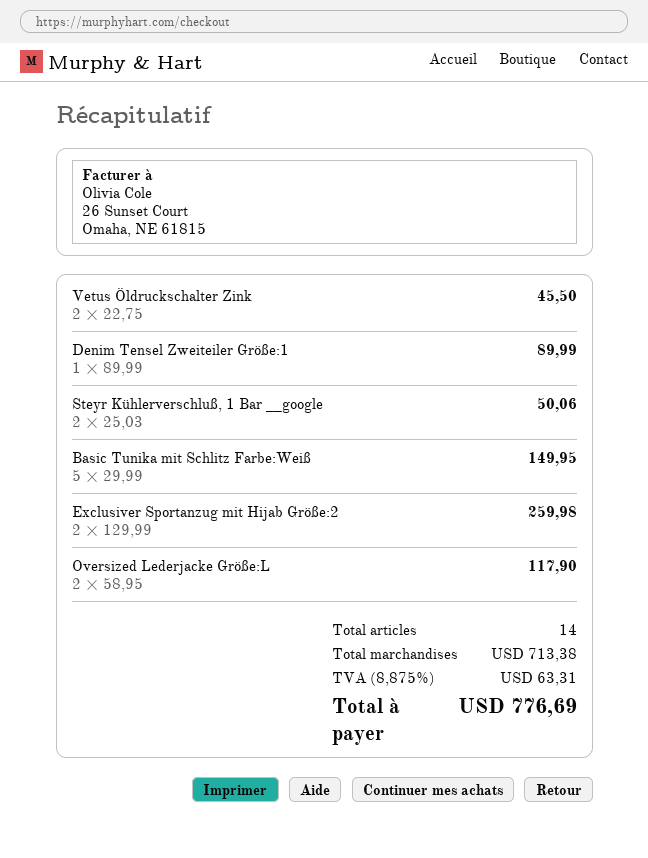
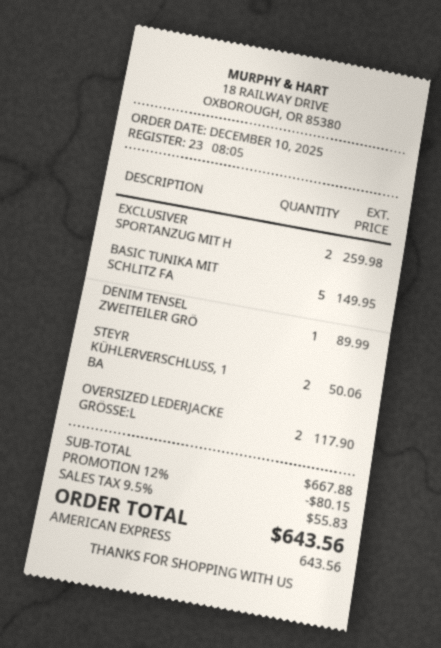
Vetus Öldruckschalter Zink: 2 for 45.50 -> none
subtotal: 713.38 -> 667.88
discount: none -> 12% = 80.15
tax: 8.875% = 63.31 -> 9.5% = 55.83
total: 776.69 -> 643.56

